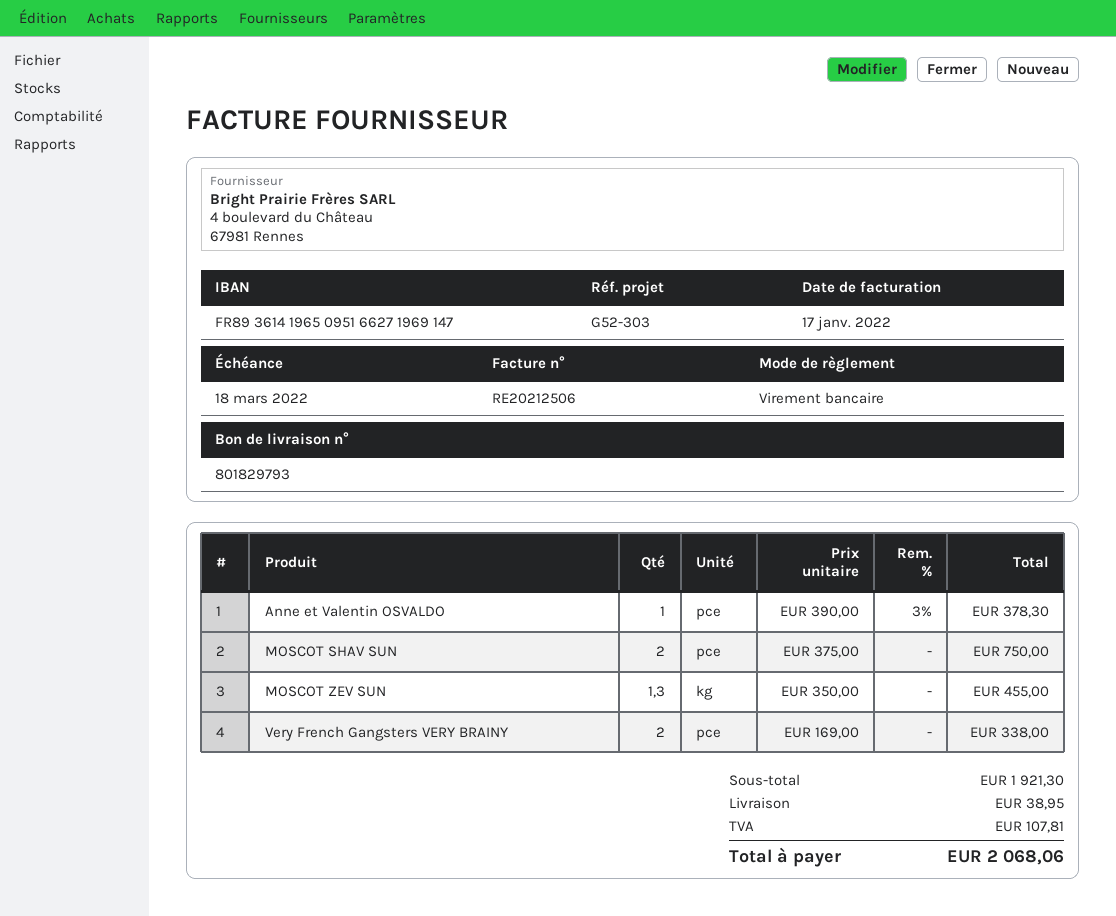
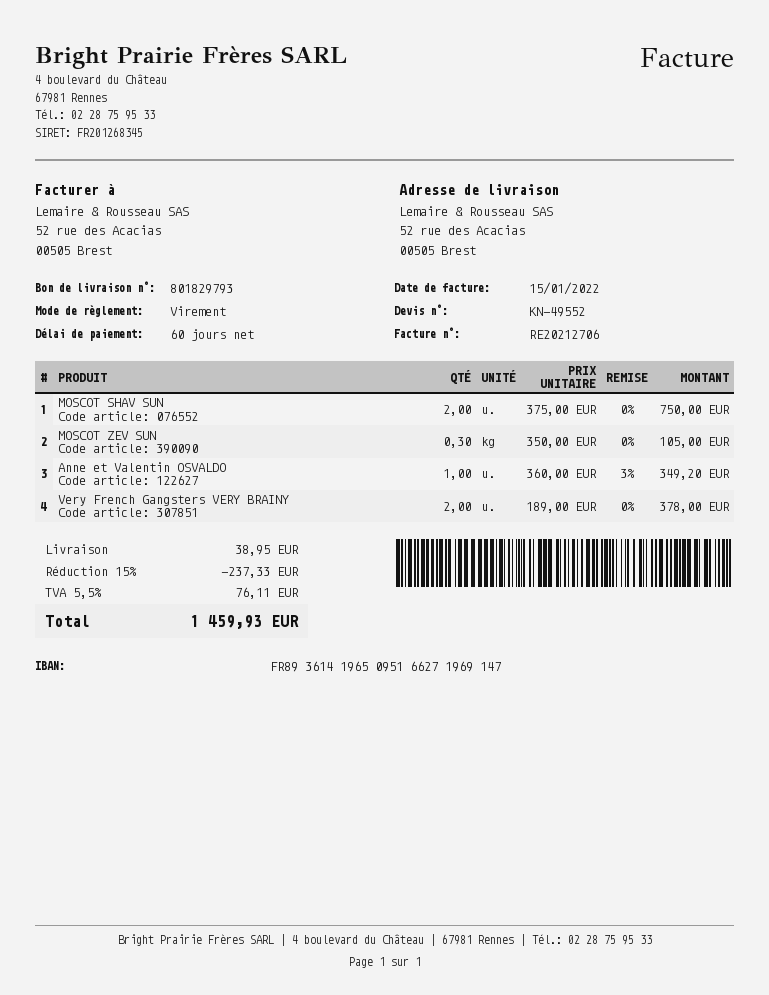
invoice number: RE20212506 -> RE20212706
invoice date: 2022-01-17 -> 2022-01-15
Anne et Valentin OSVALDO: 1 x 390.00 - 3% = 378.30 -> 1 x 360.00 - 3% = 349.20
MOSCOT ZEV SUN: 1.3 x 350.00 = 455.00 -> 0.3 x 350.00 = 105.00
Very French Gangsters VERY BRAINY: 2 x 169.00 = 338.00 -> 2 x 189.00 = 378.00
discount: none -> 15% = 237.33
tax: 107.81 -> 76.11
total: 2068.06 -> 1459.93

